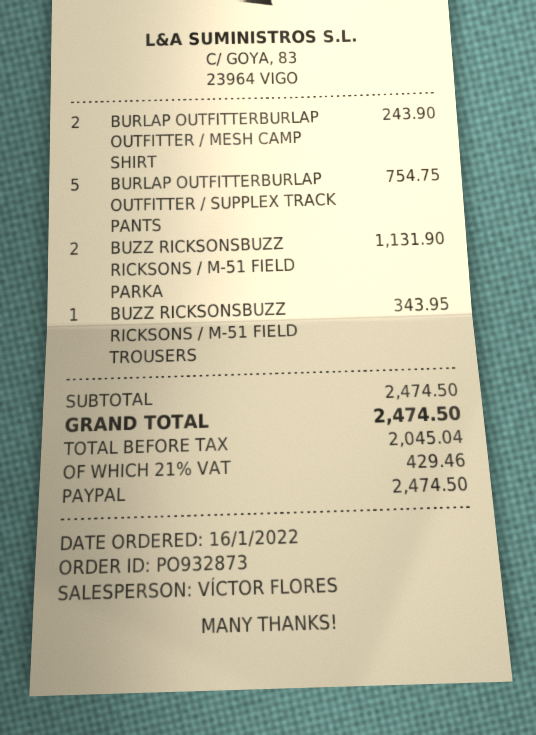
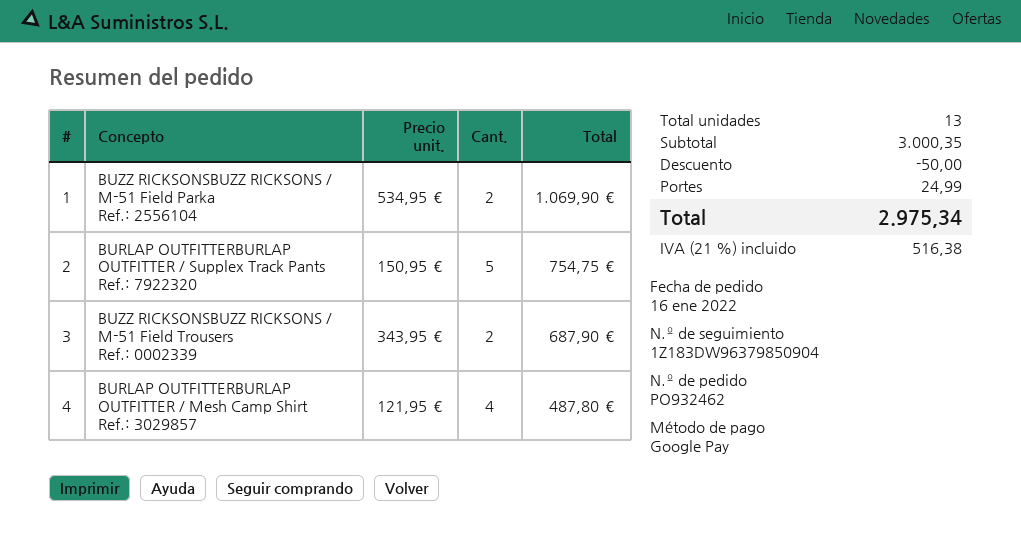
order number: PO932873 -> PO932462
payment method: PayPal -> Google Pay
BURLAP OUTFITTERBURLAP OUTFITTER / MESH CAMP SHIRT: 2 for 243.90 -> 4 for 487.80
BUZZ RICKSONSBUZZ RICKSONS / M-51 FIELD PARKA: 2 for 1131.90 -> 2 for 1069.90
BUZZ RICKSONSBUZZ RICKSONS / M-51 FIELD TROUSERS: 1 for 343.95 -> 2 for 687.90
subtotal: 2474.50 -> 3000.35
discount: none -> 50.00
shipping: none -> 24.99
tax: 21% = 429.46 -> 21% = 516.38
total: 2474.50 -> 2975.34

